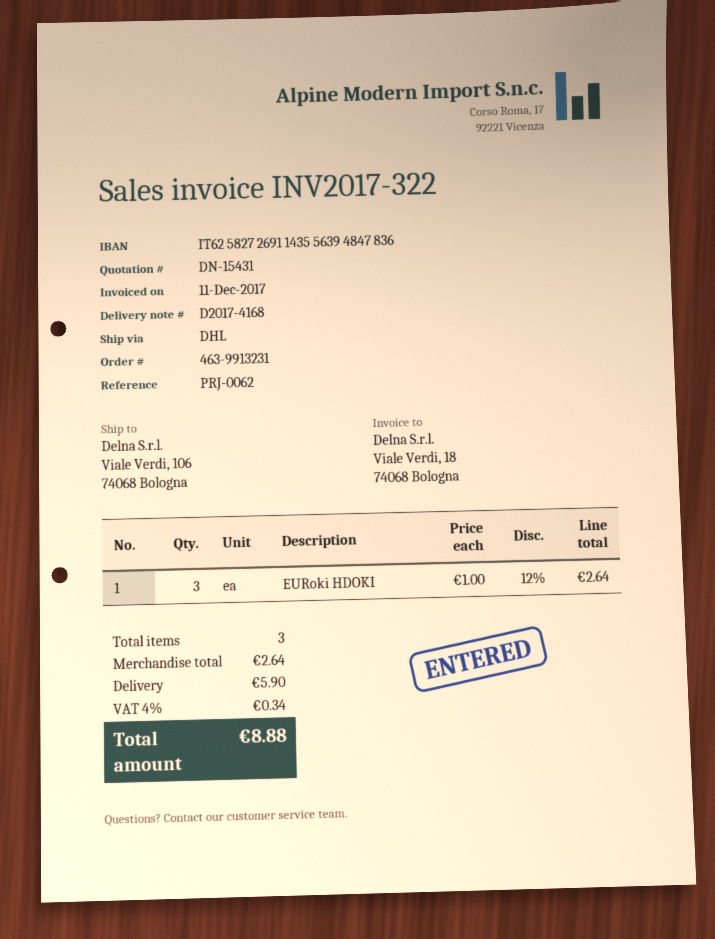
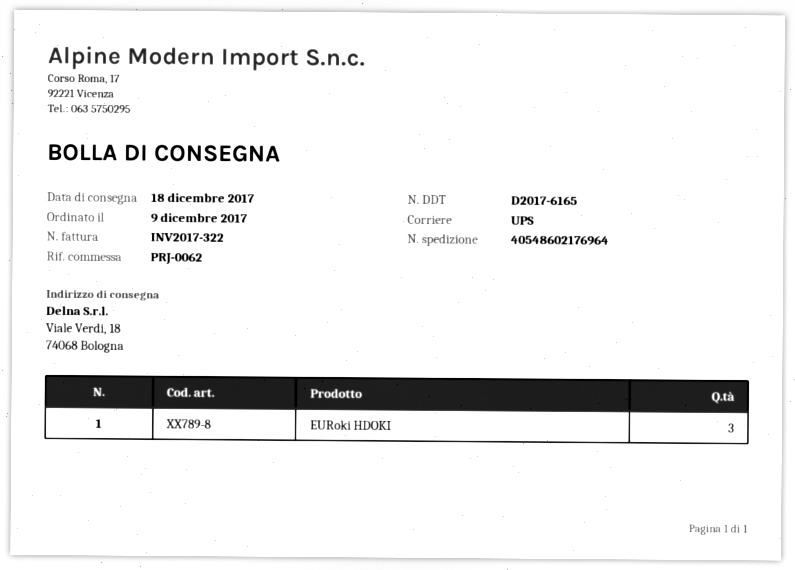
delivery note number: D2017-4168 -> D2017-6165
shipping method: DHL -> UPS
ship to: Viale Verdi, 106, 74068 Bologna -> Viale Verdi, 18, 74068 Bologna

